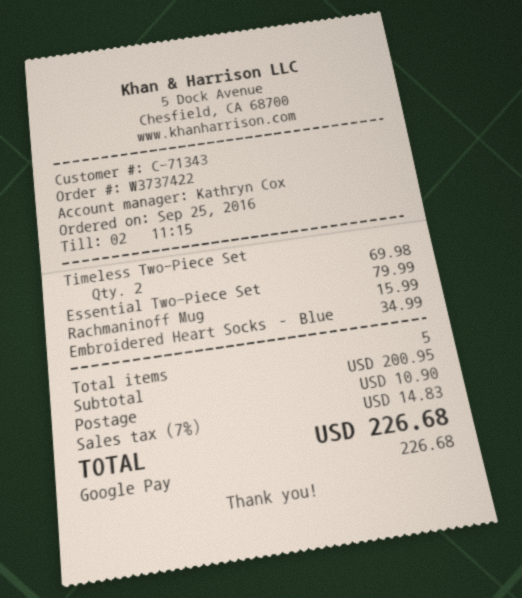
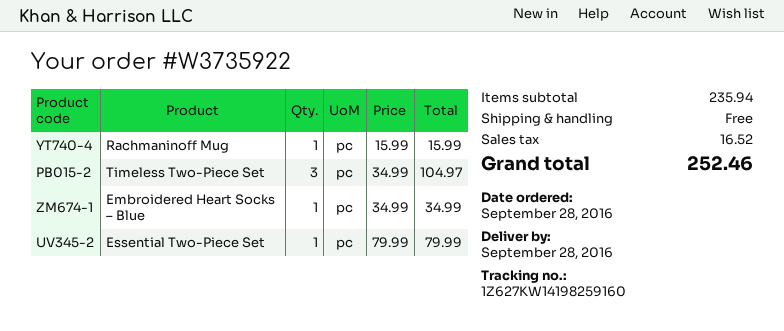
order number: W3737422 -> W3735922
order date: 2016-09-25 -> 2016-09-28
Timeless Two-Piece Set: 2 for 69.98 -> 3 for 104.97
subtotal: 200.95 -> 235.94
shipping: 10.90 -> 0.00
tax: 14.83 -> 16.52
total: 226.68 -> 252.46

